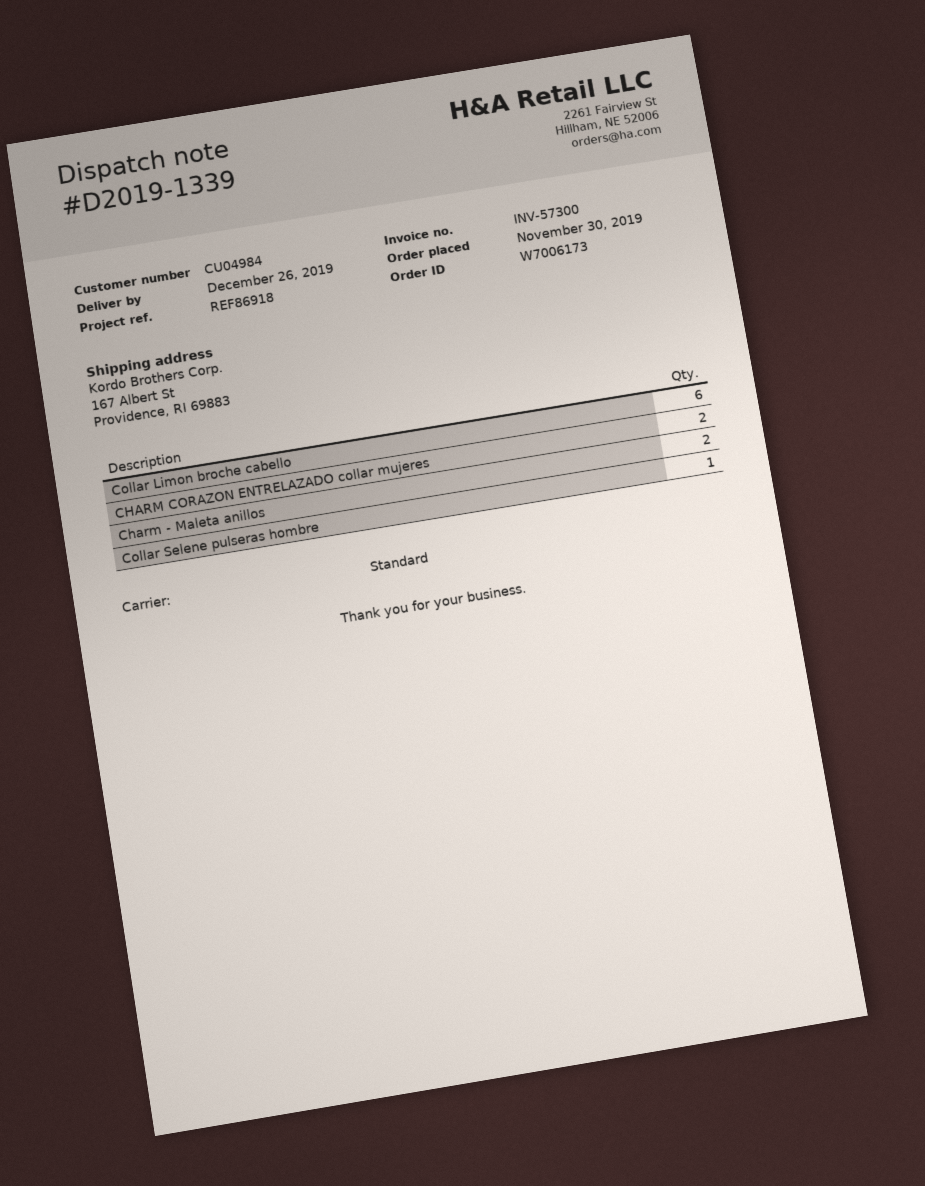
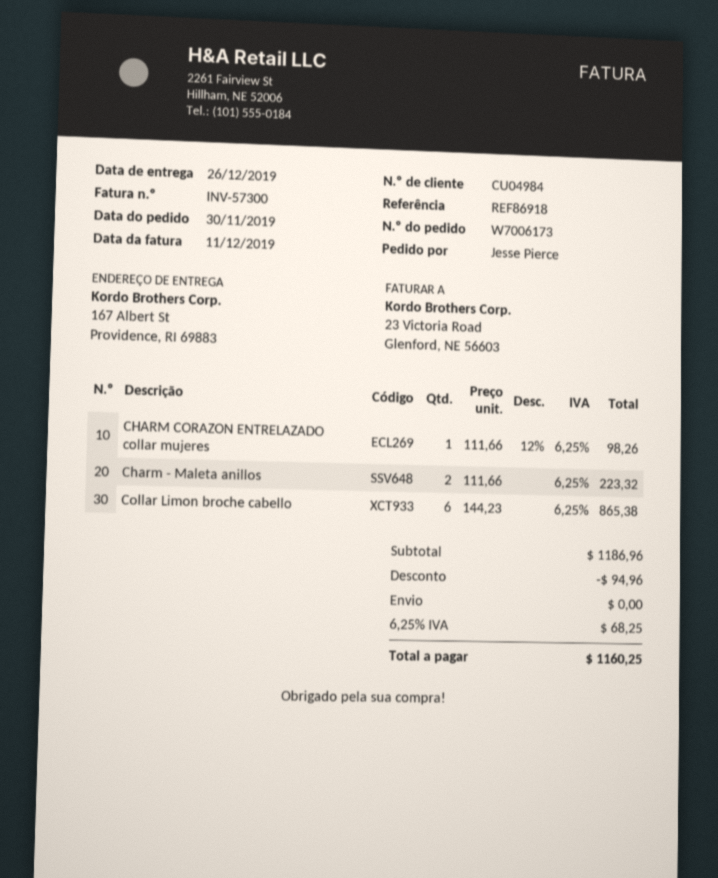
CHARM CORAZON ENTRELAZADO collar mujeres: 2 -> 1
Collar Selene pulseras hombre: 1 -> none

